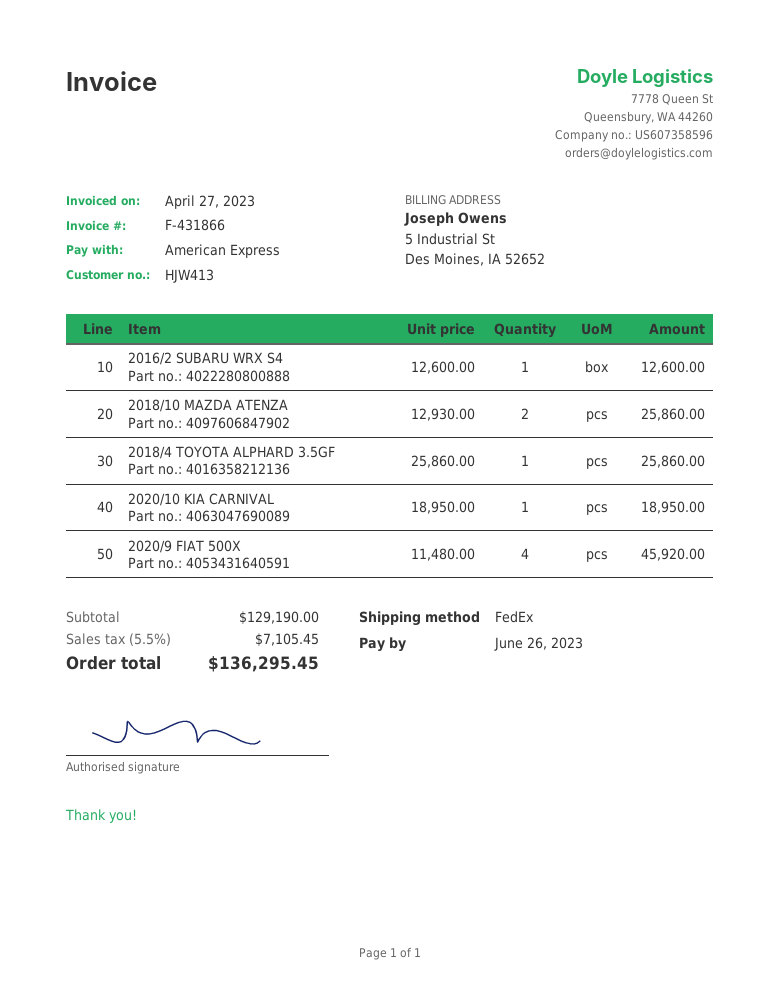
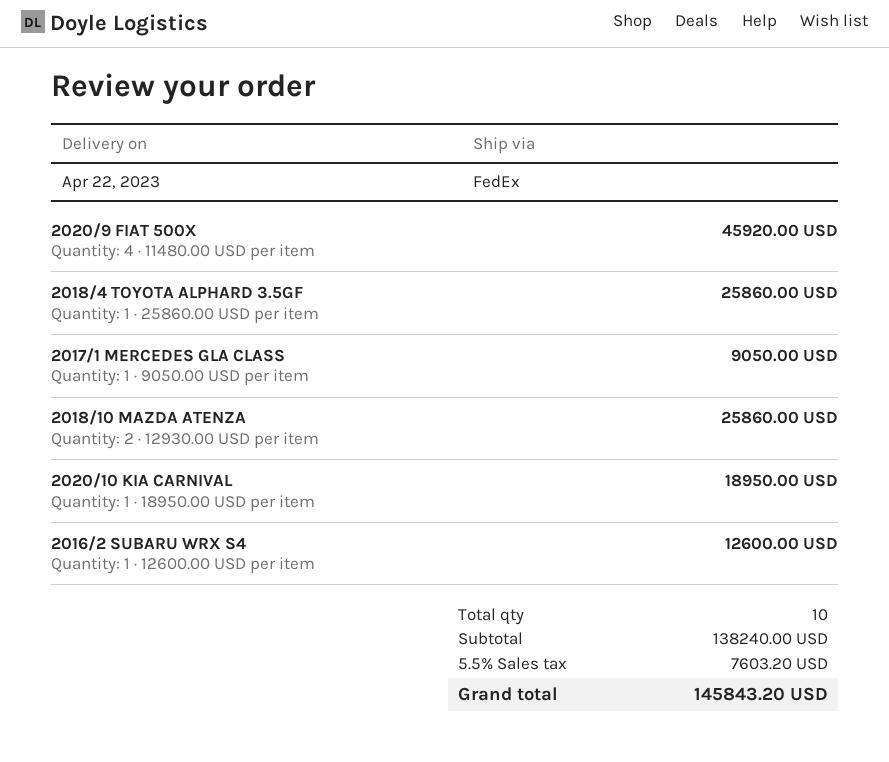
2017/1 MERCEDES GLA CLASS: none -> 1 x 9050.00 = 9050.00
subtotal: 129190.00 -> 138240.00
tax: 5.5% = 7105.45 -> 5.5% = 7603.20
total: 136295.45 -> 145843.20

